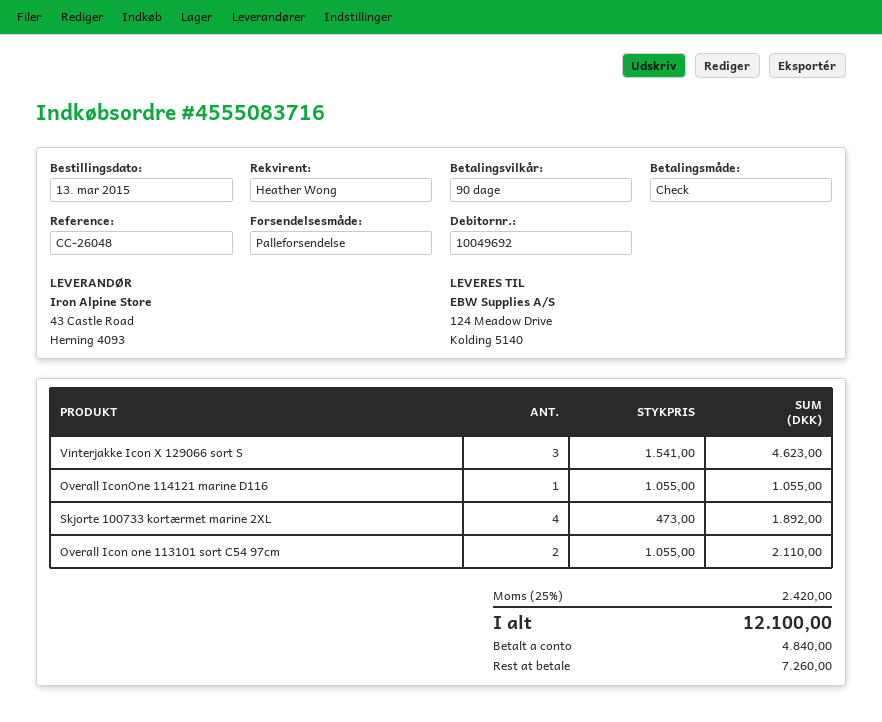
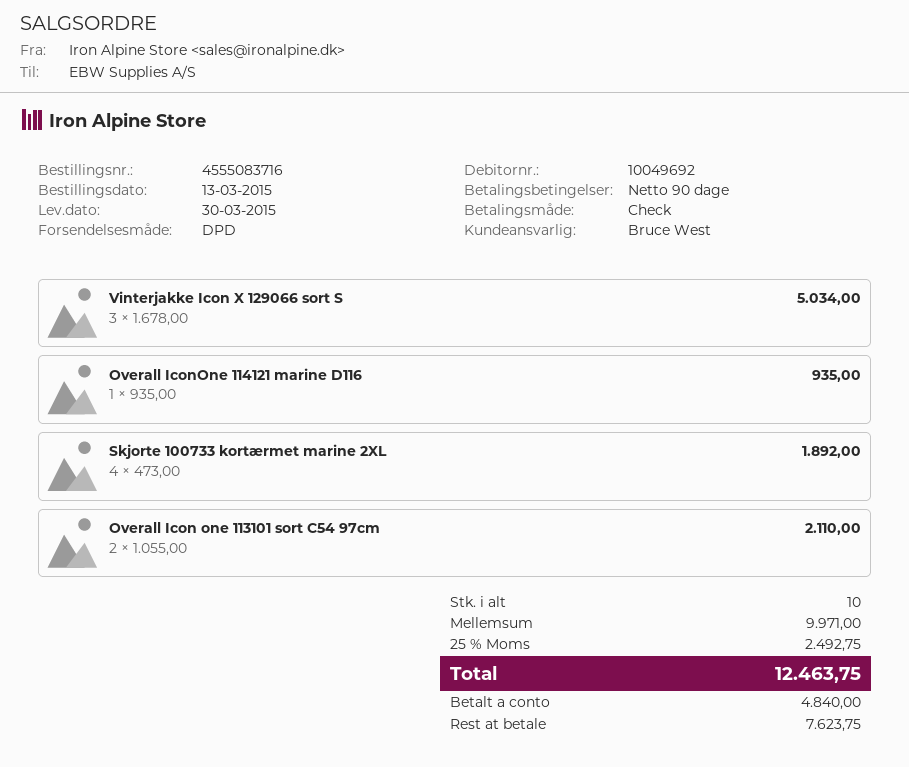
shipping method: pallet freight -> DPD
Vinterjakke Icon X 129066 sort S: 3 x 1541.00 = 4623.00 -> 3 x 1678.00 = 5034.00
Overall IconOne 114121 marine D116: 1 x 1055.00 = 1055.00 -> 1 x 935.00 = 935.00
tax: 25% = 2420.00 -> 25% = 2492.75
total: 12100.00 -> 12463.75
balance: 7260.00 -> 7623.75

